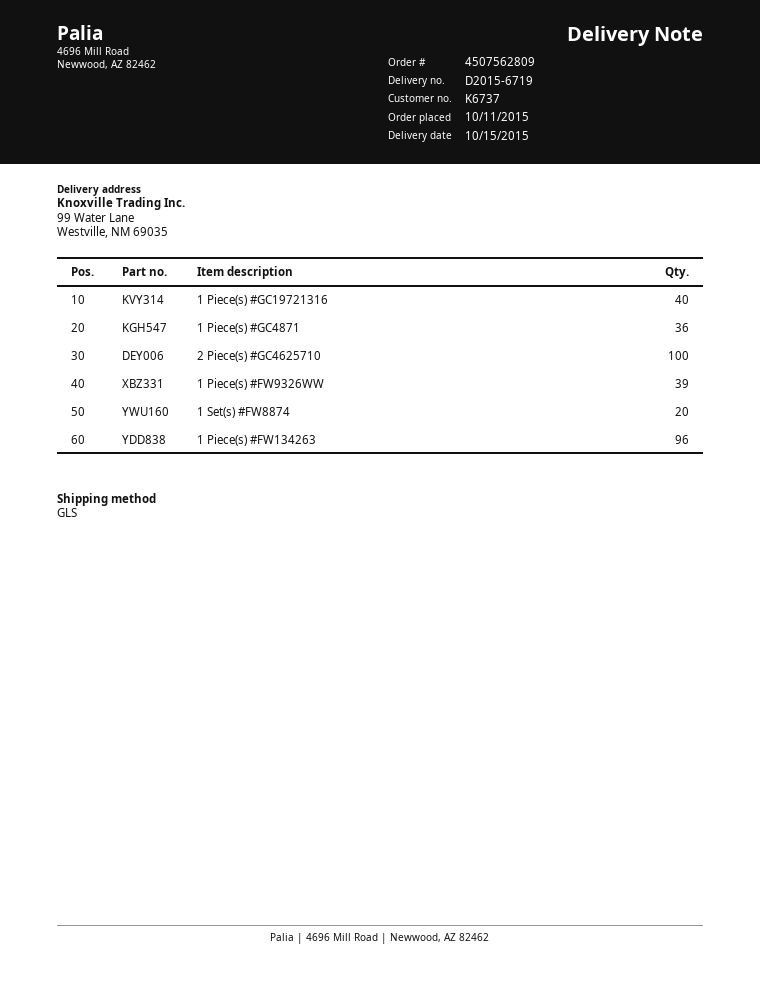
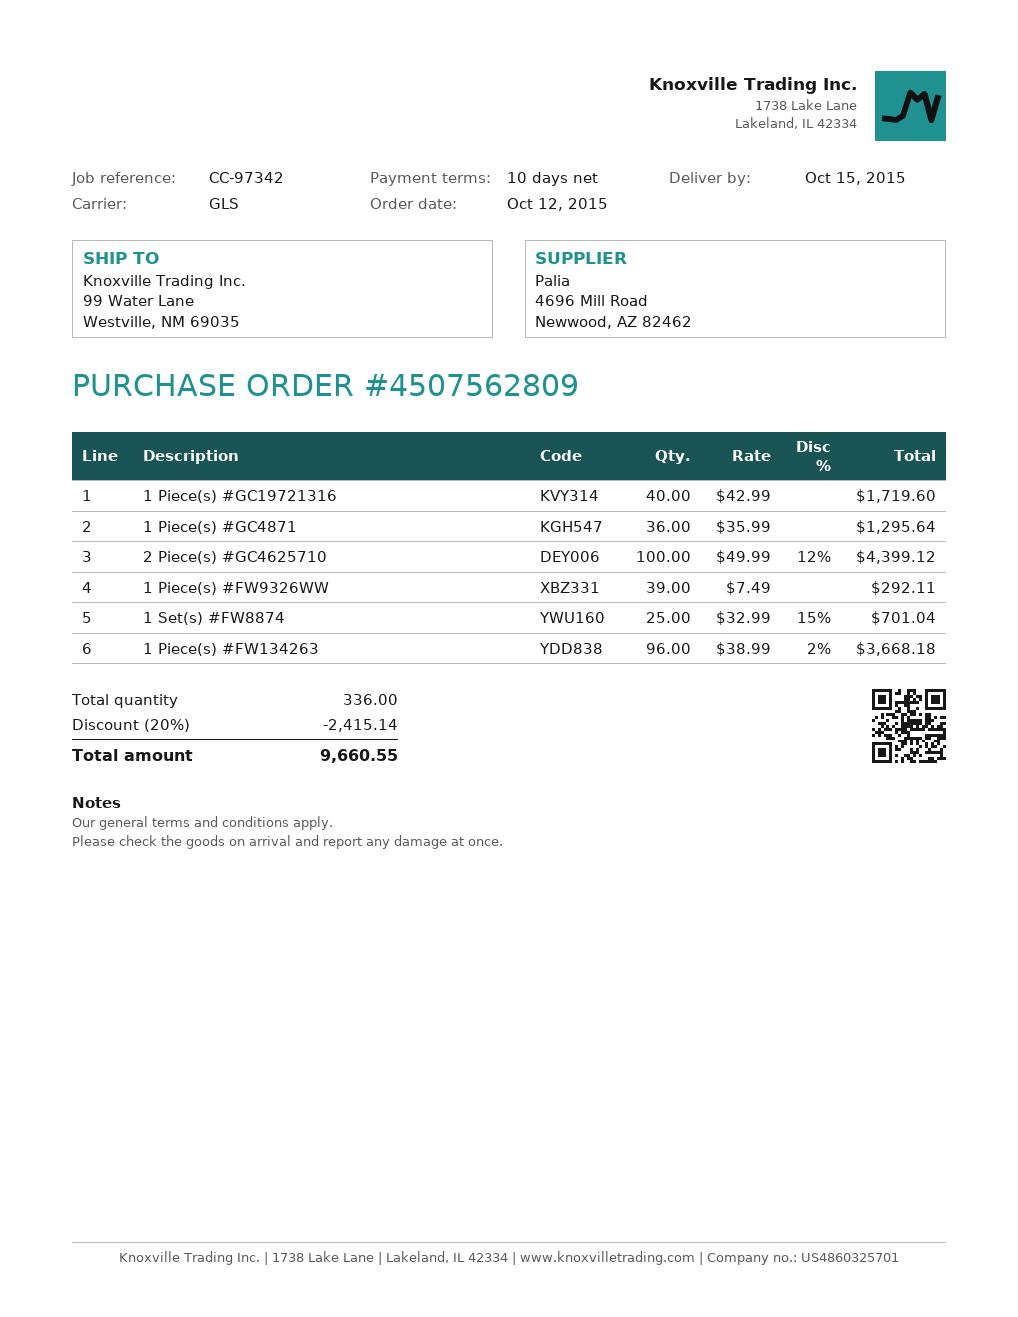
order date: 2015-10-11 -> 2015-10-12
1 Set(s) #FW8874: 20 -> 25

